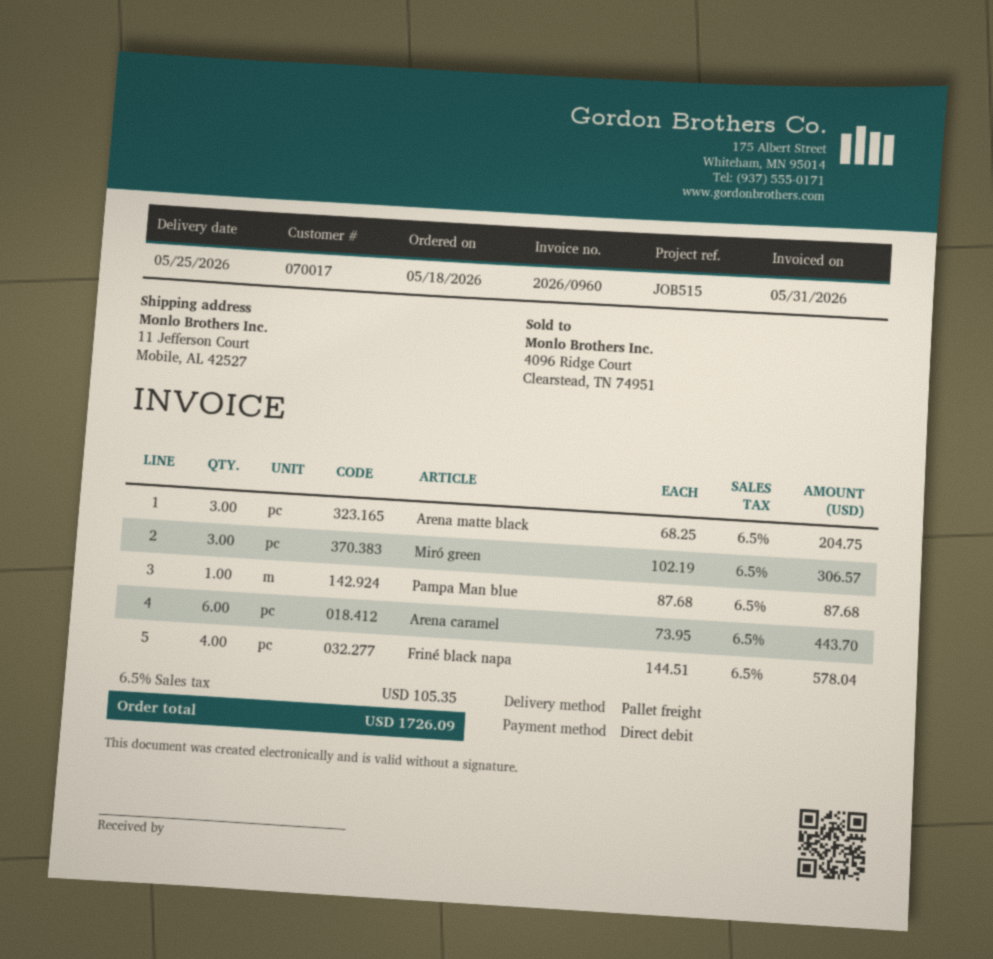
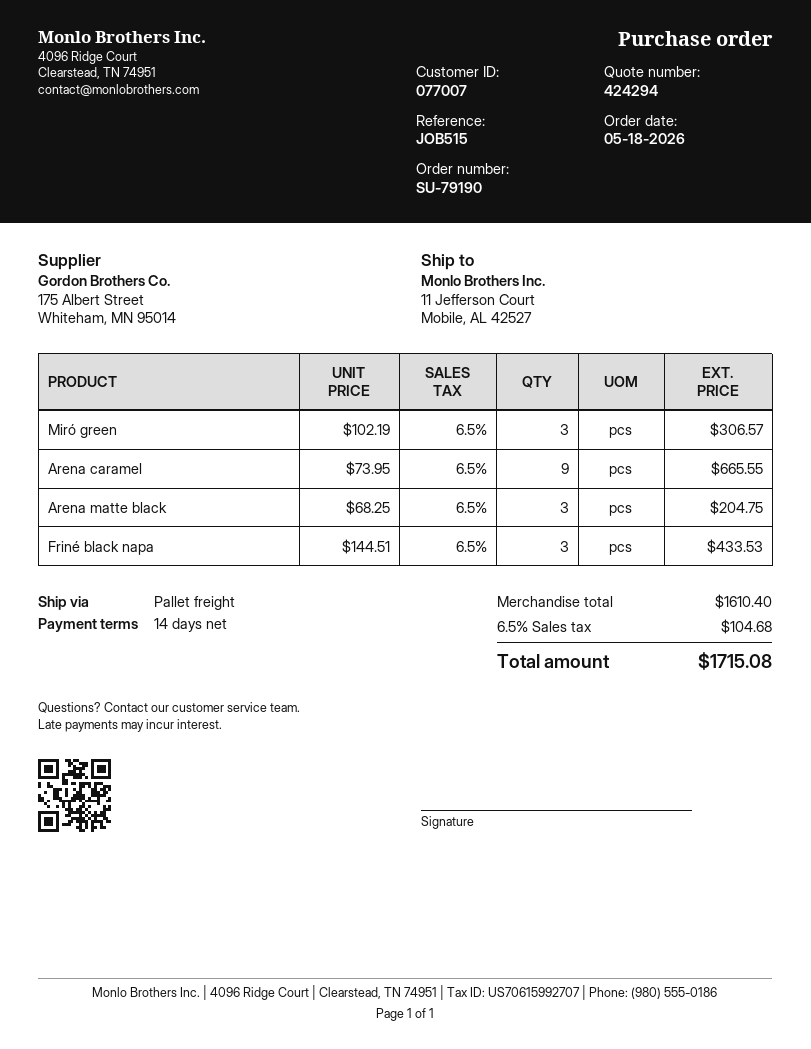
customer number: 070017 -> 077007
Pampa Man blue: 1 x 87.68 = 87.68 -> none
Arena caramel: 6 x 73.95 = 443.70 -> 9 x 73.95 = 665.55
Friné black napa: 4 x 144.51 = 578.04 -> 3 x 144.51 = 433.53
tax: 6.5% = 105.35 -> 6.5% = 104.68
total: 1726.09 -> 1715.08

